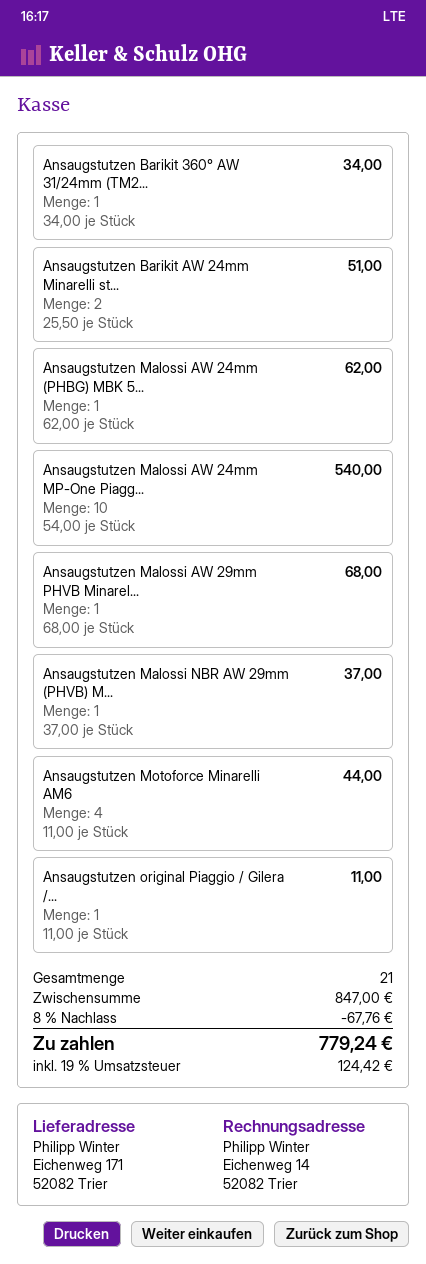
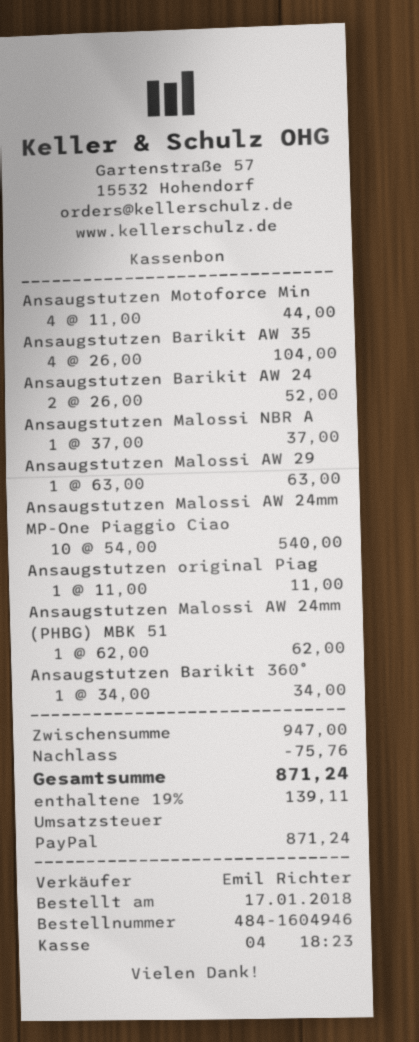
Ansaugstutzen Barikit AW 24mm Minarelli st...: 2 x 25.50 = 51.00 -> 2 x 26.00 = 52.00
Ansaugstutzen Malossi AW 29mm PHVB Minarel...: 1 x 68.00 = 68.00 -> 1 x 63.00 = 63.00
Ansaugstutzen Barikit AW 35: none -> 4 x 26.00 = 104.00
subtotal: 847.00 -> 947.00
discount: 67.76 -> 75.76
tax: 19% = 124.42 -> 19% = 139.11
total: 779.24 -> 871.24

